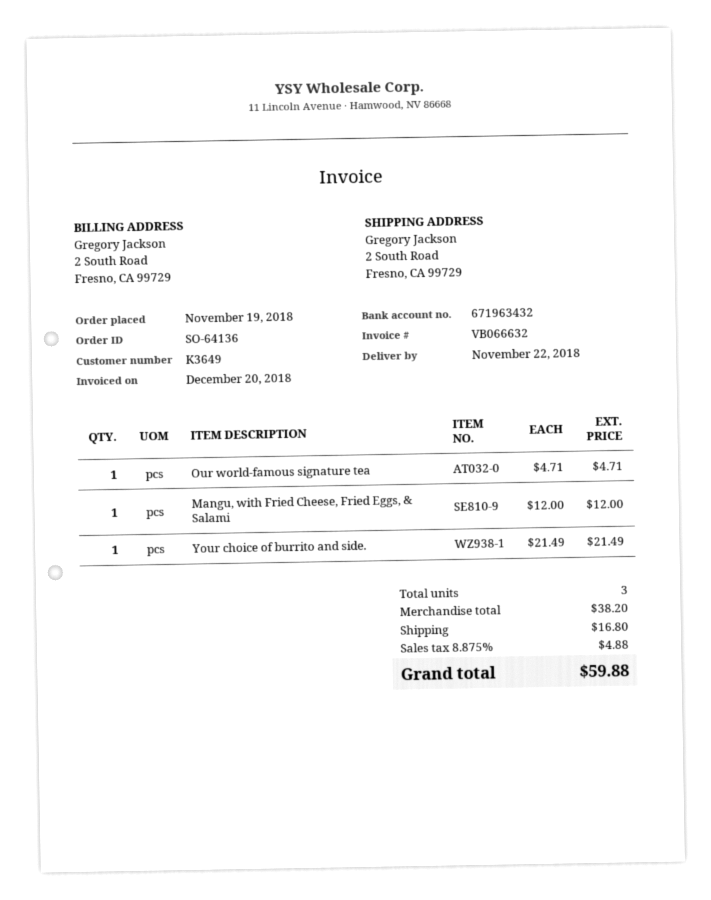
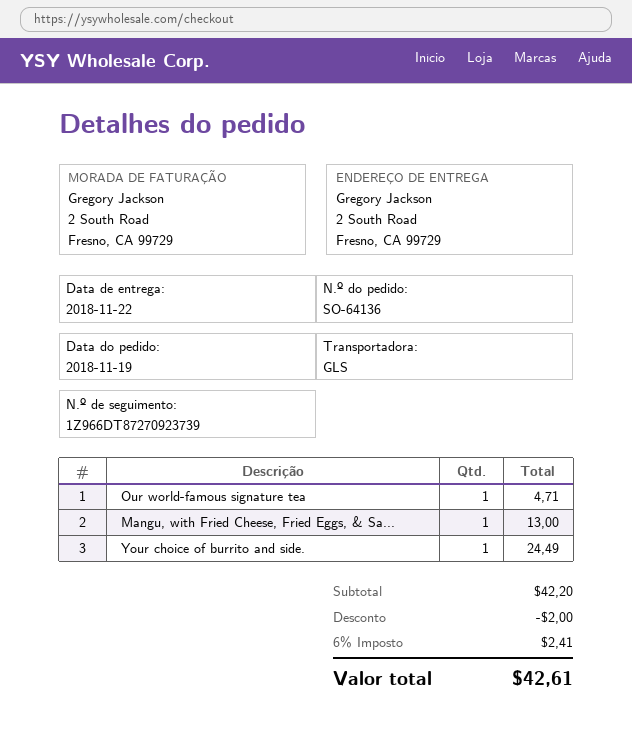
Mangu, with Fried Cheese, Fried Eggs, & Salami: 1 for 12.00 -> 1 for 13.00
Your choice of burrito and side.: 1 for 21.49 -> 1 for 24.49
subtotal: 38.20 -> 42.20
discount: none -> 2.00
shipping: 16.80 -> none
tax: 8.875% = 4.88 -> 6% = 2.41
total: 59.88 -> 42.61

